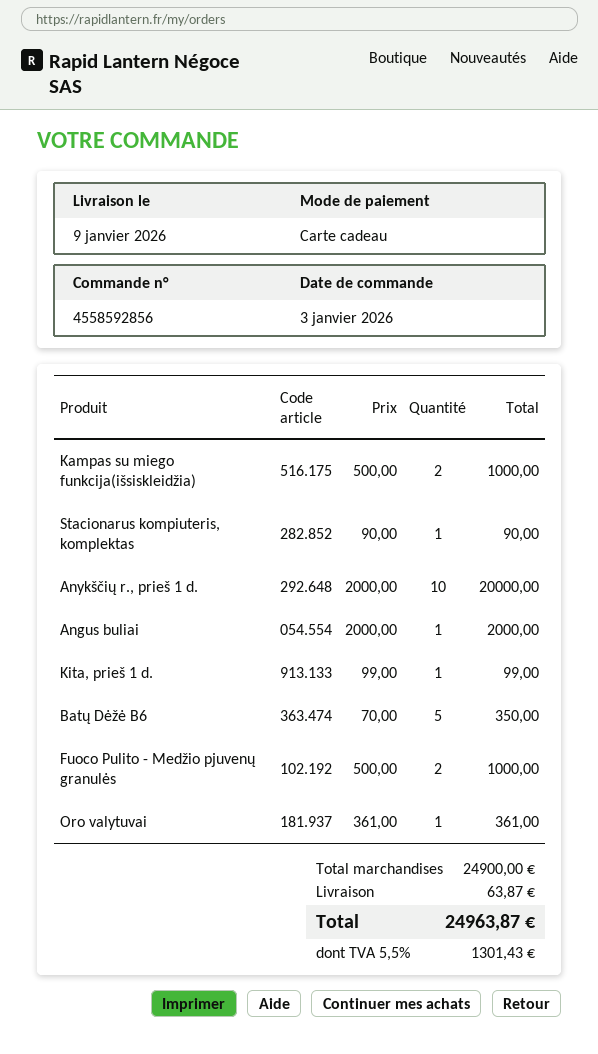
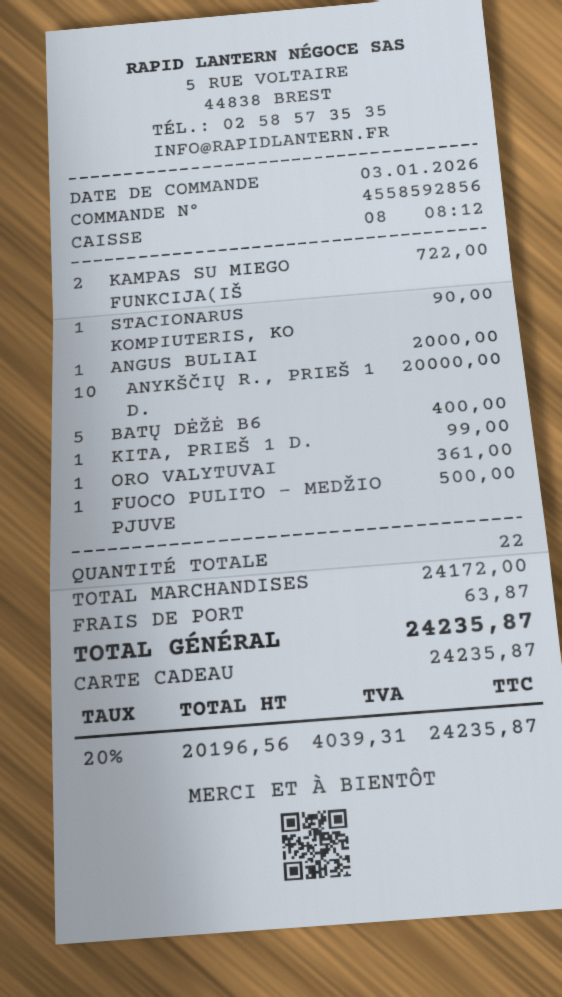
Kampas su miego funkcija(išsiskleidžia): 2 for 1000.00 -> 2 for 722.00
Batų Dėžė B6: 5 for 350.00 -> 5 for 400.00
Fuoco Pulito - Medžio pjuvenų granulės: 2 for 1000.00 -> 1 for 500.00
subtotal: 24900.00 -> 24172.00
tax: 5.5% = 1301.43 -> 20% = 4039.31
total: 24963.87 -> 24235.87

